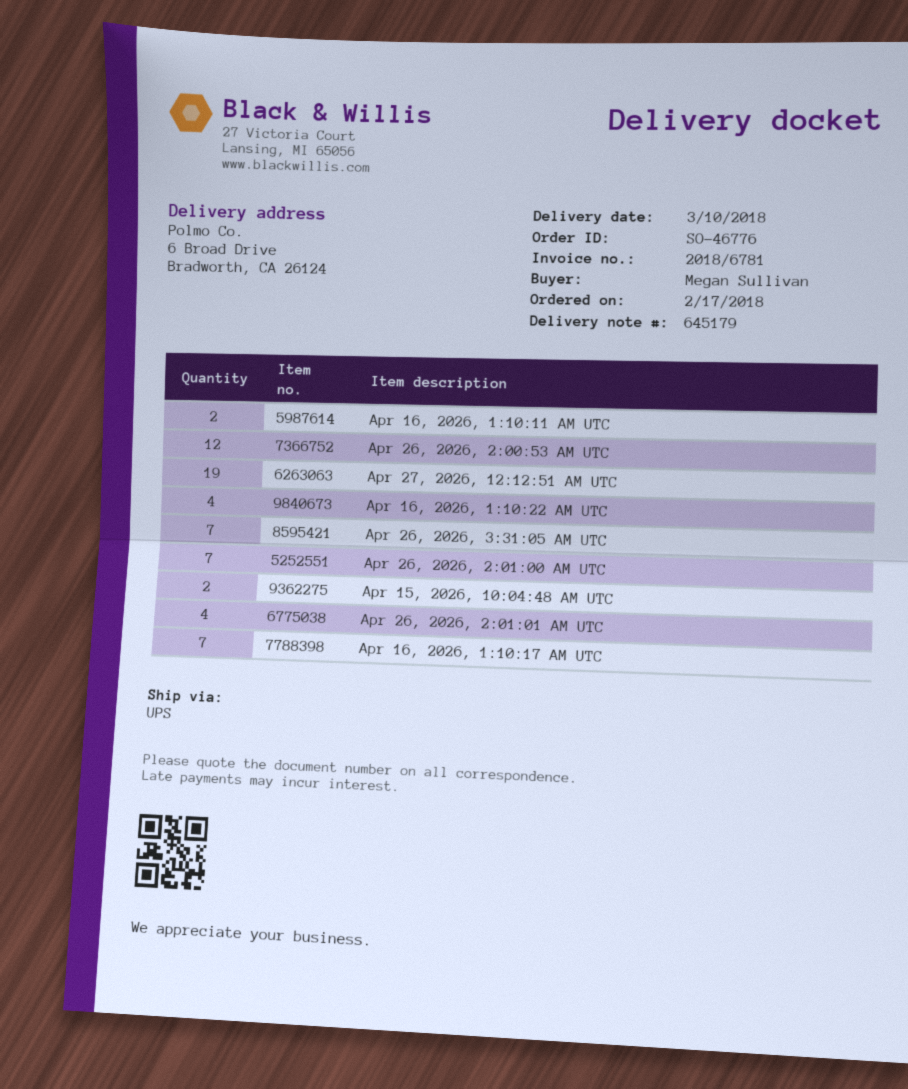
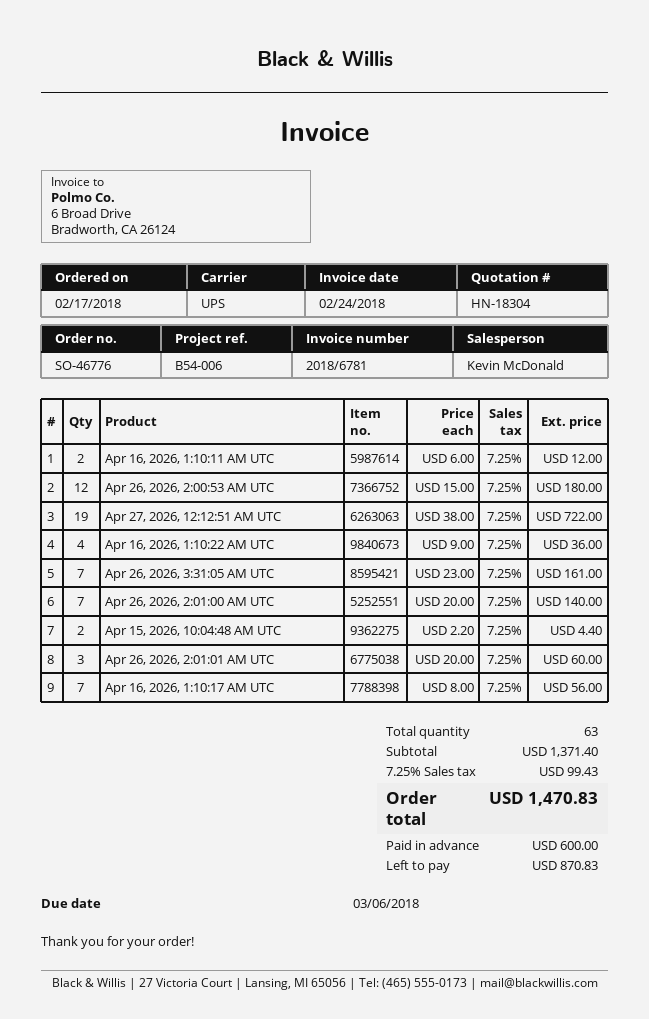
Apr 26, 2026, 2:01:01 AM UTC: 4 -> 3

